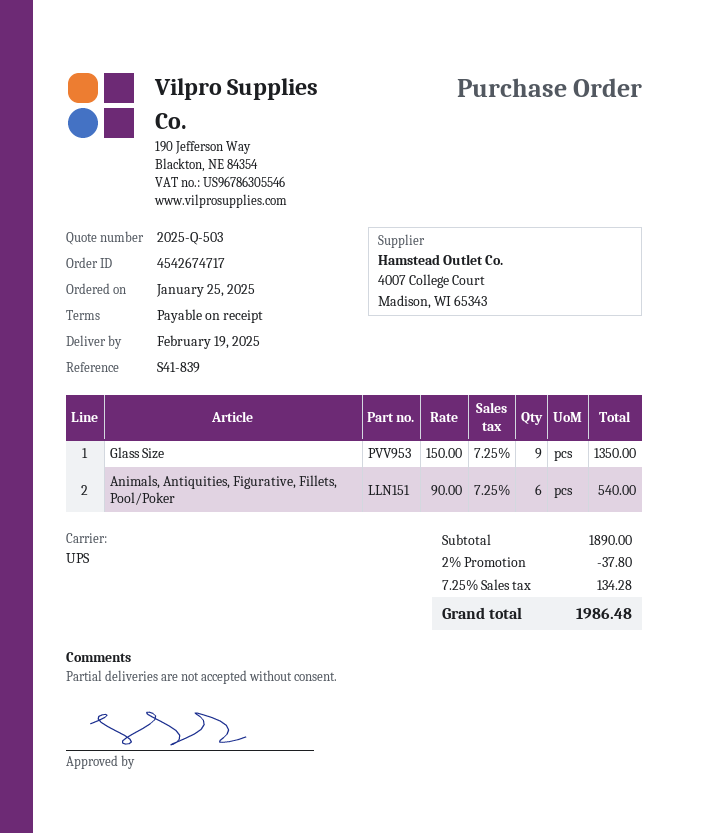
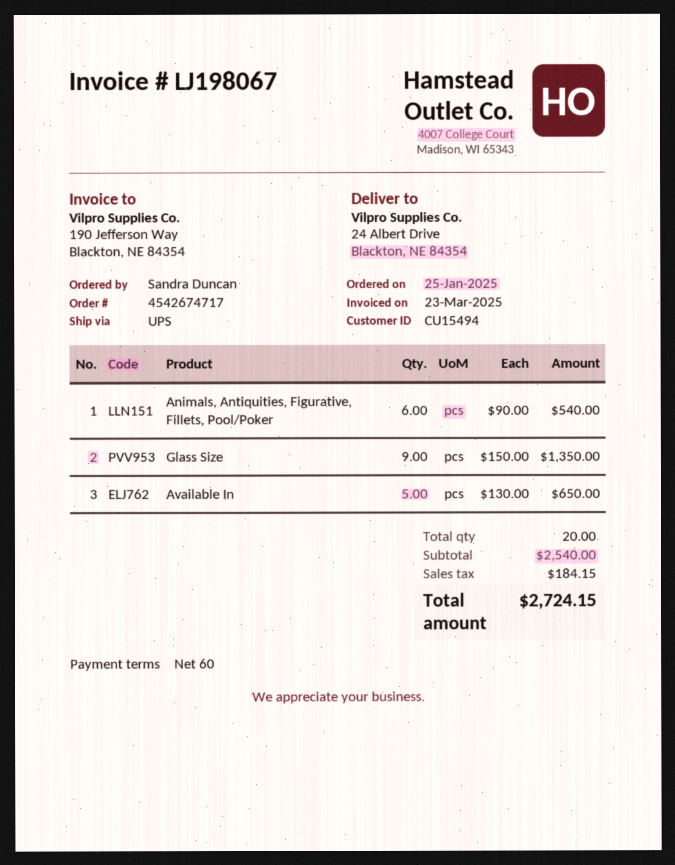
payment terms: on receipt -> 60 days
Available In: none -> 5 x 130.00 = 650.00
subtotal: 1890.00 -> 2540.00
discount: 2% = 37.80 -> none
tax: 134.28 -> 184.15
total: 1986.48 -> 2724.15

